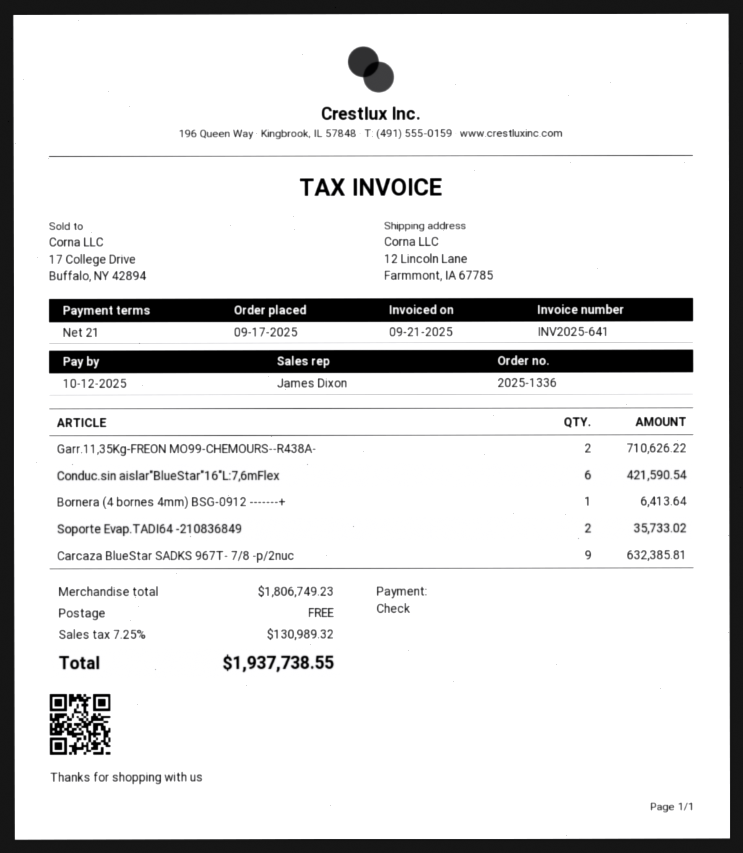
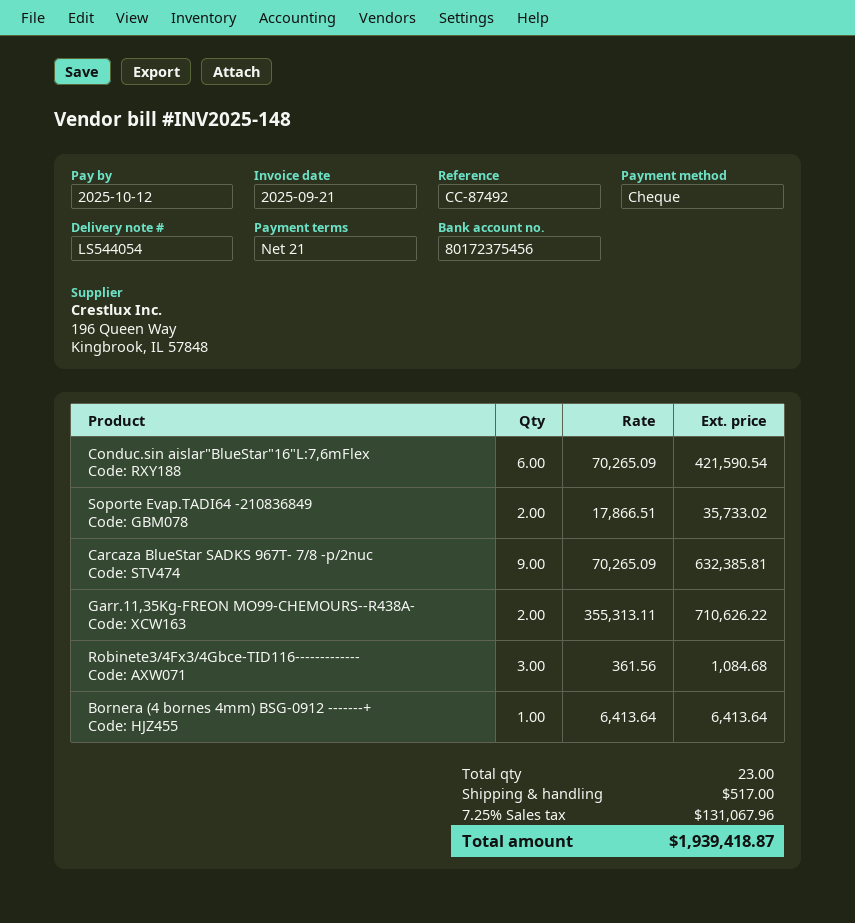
invoice number: INV2025-641 -> INV2025-148
Robinete3/4Fx3/4Gbce-TID116-------------: none -> 3 for 1084.68
shipping: 0.00 -> 517.00
tax: 7.25% = 130989.32 -> 7.25% = 131067.96
total: 1937738.55 -> 1939418.87

